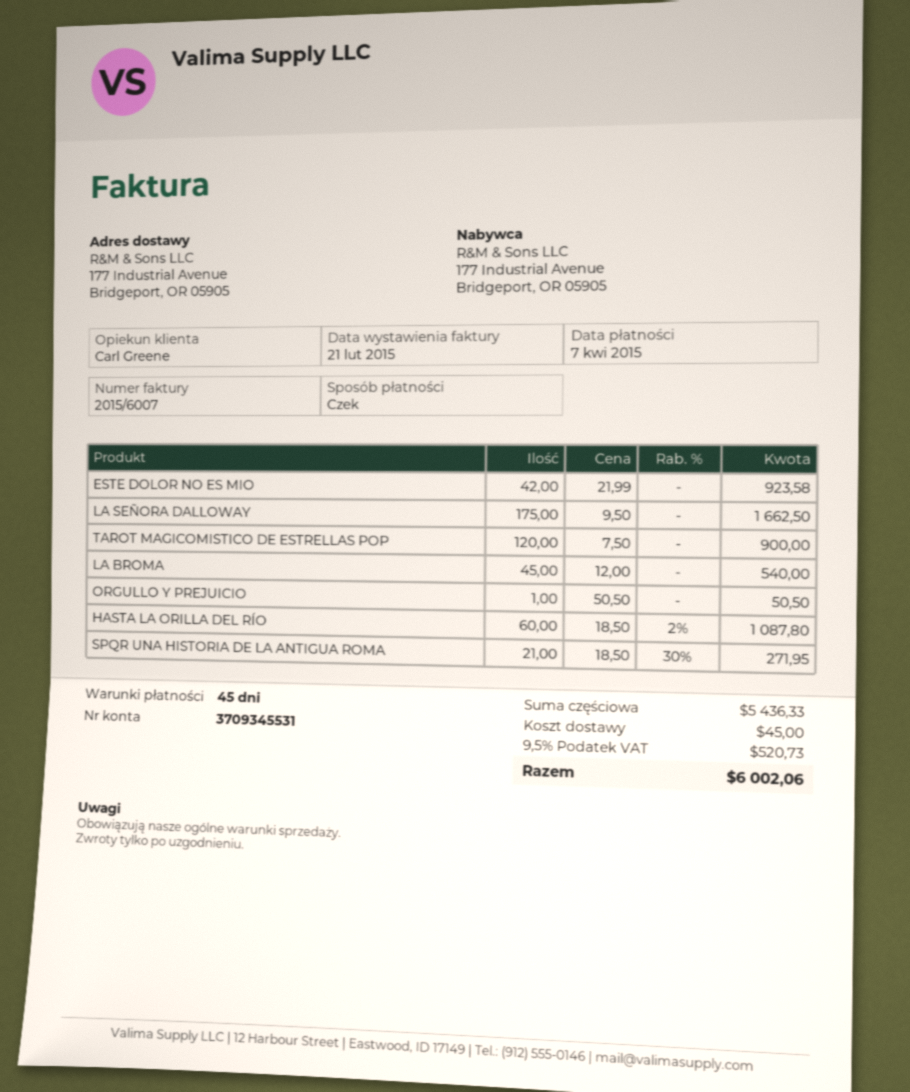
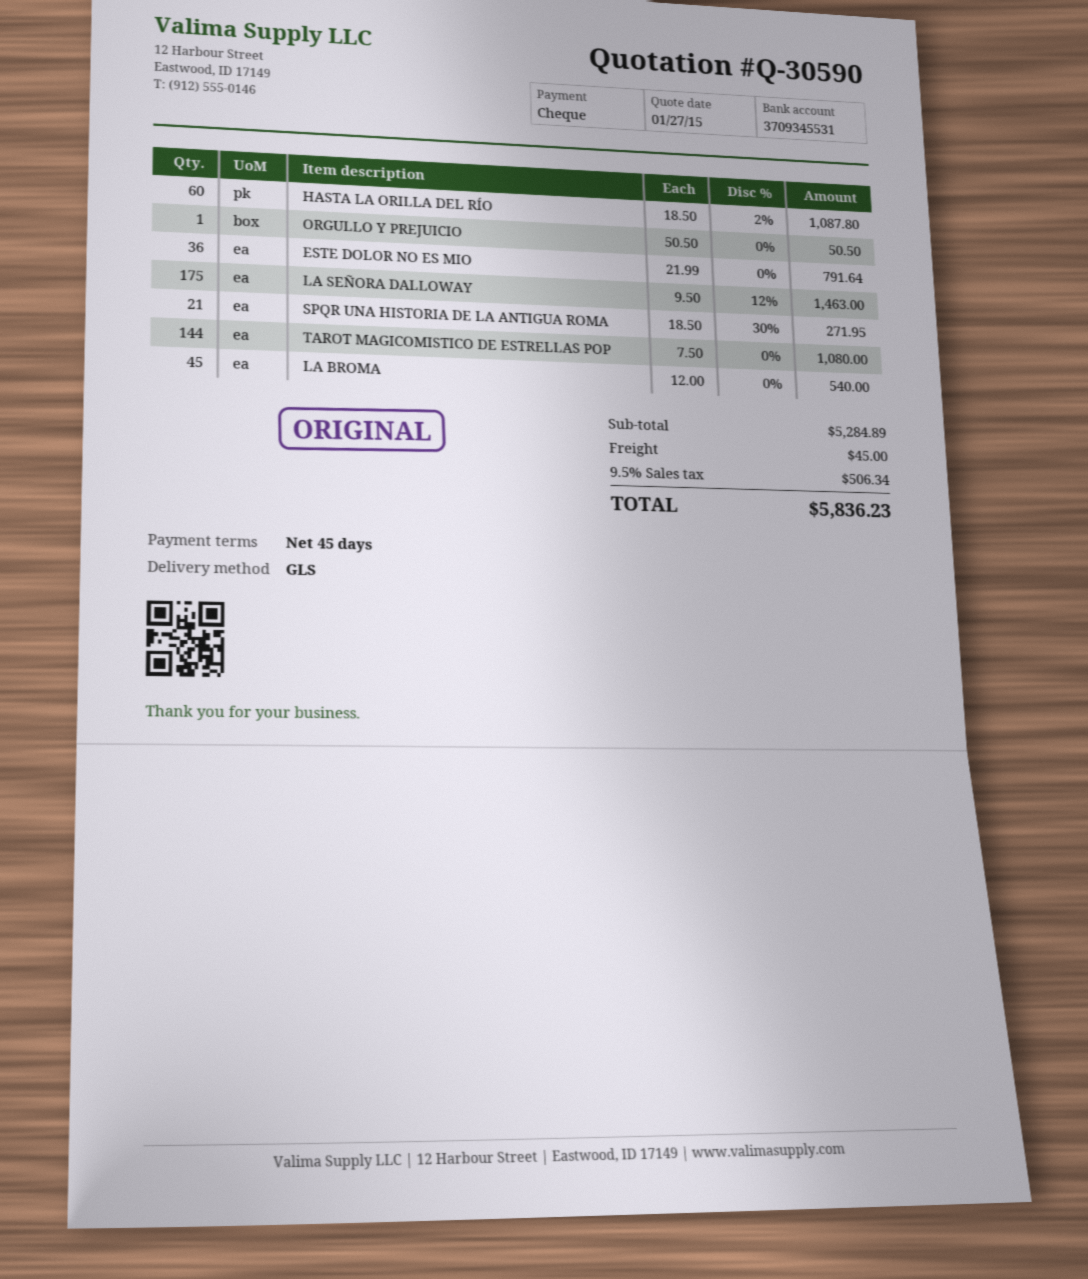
ESTE DOLOR NO ES MIO: 42 x 21.99 = 923.58 -> 36 x 21.99 = 791.64
LA SEÑORA DALLOWAY: 175 x 9.50 = 1662.50 -> 175 x 9.50 - 12% = 1463.00
TAROT MAGICOMISTICO DE ESTRELLAS POP: 120 x 7.50 = 900.00 -> 144 x 7.50 = 1080.00
subtotal: 5436.33 -> 5284.89
tax: 9.5% = 520.73 -> 9.5% = 506.34
total: 6002.06 -> 5836.23

